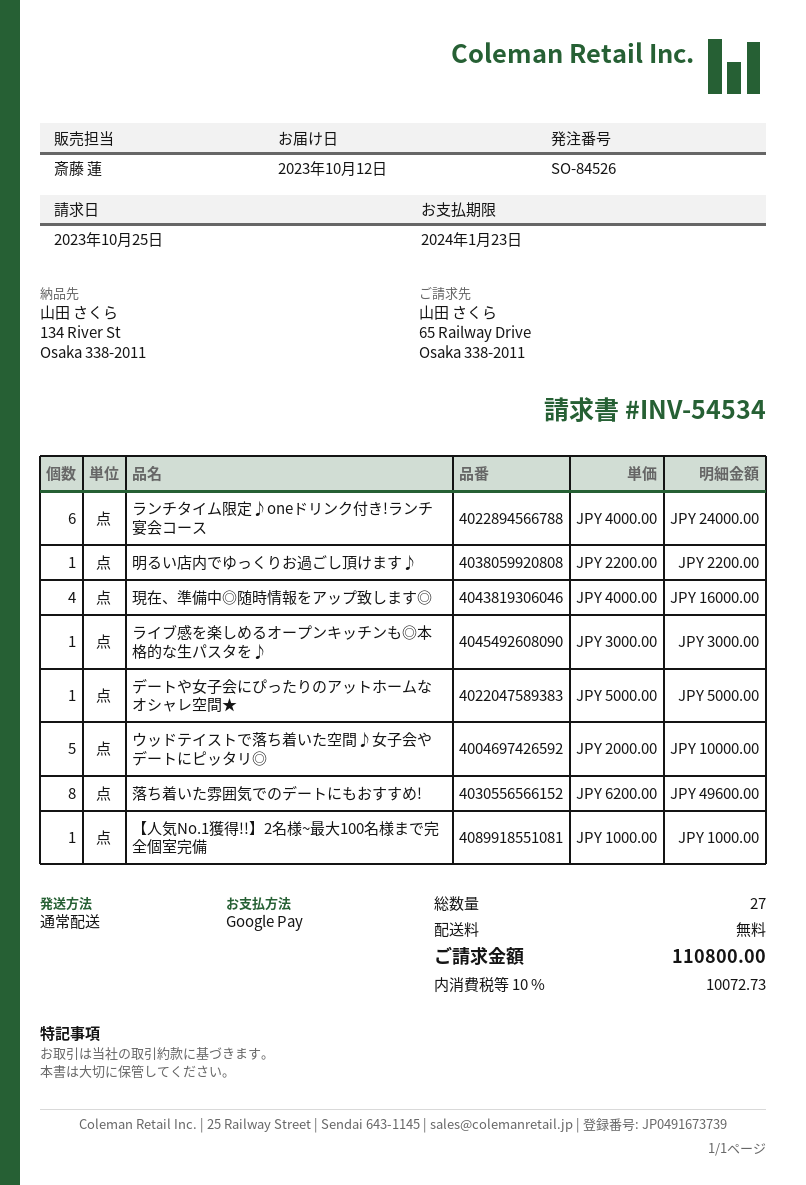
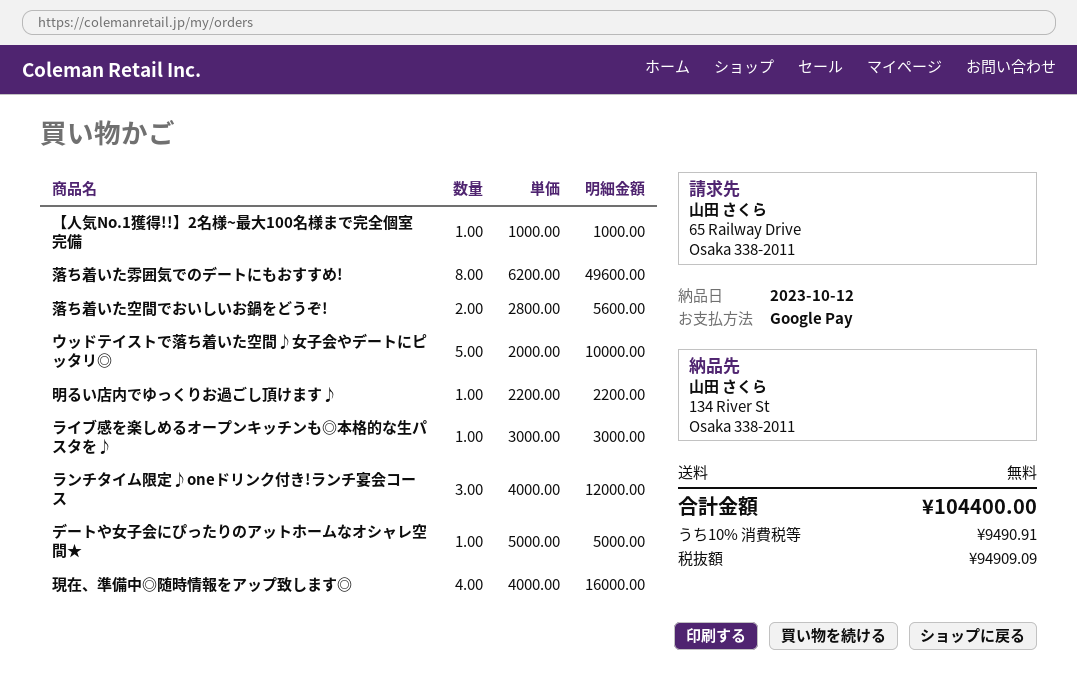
ランチタイム限定♪oneドリンク付き!ランチ宴会コース: 6 x 4000.00 = 24000.00 -> 3 x 4000.00 = 12000.00
落ち着いた空間でおいしいお鍋をどうぞ!: none -> 2 x 2800.00 = 5600.00
tax: 10% = 10072.73 -> 10% = 9490.91
total: 110800.00 -> 104400.00

